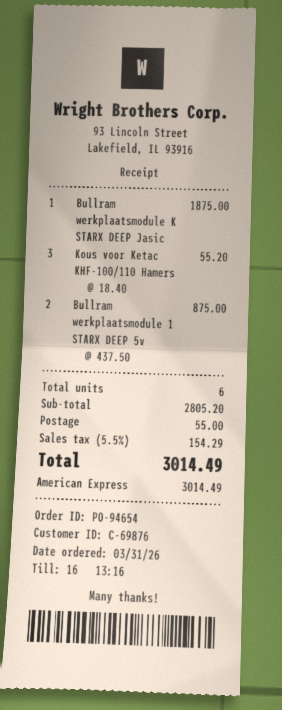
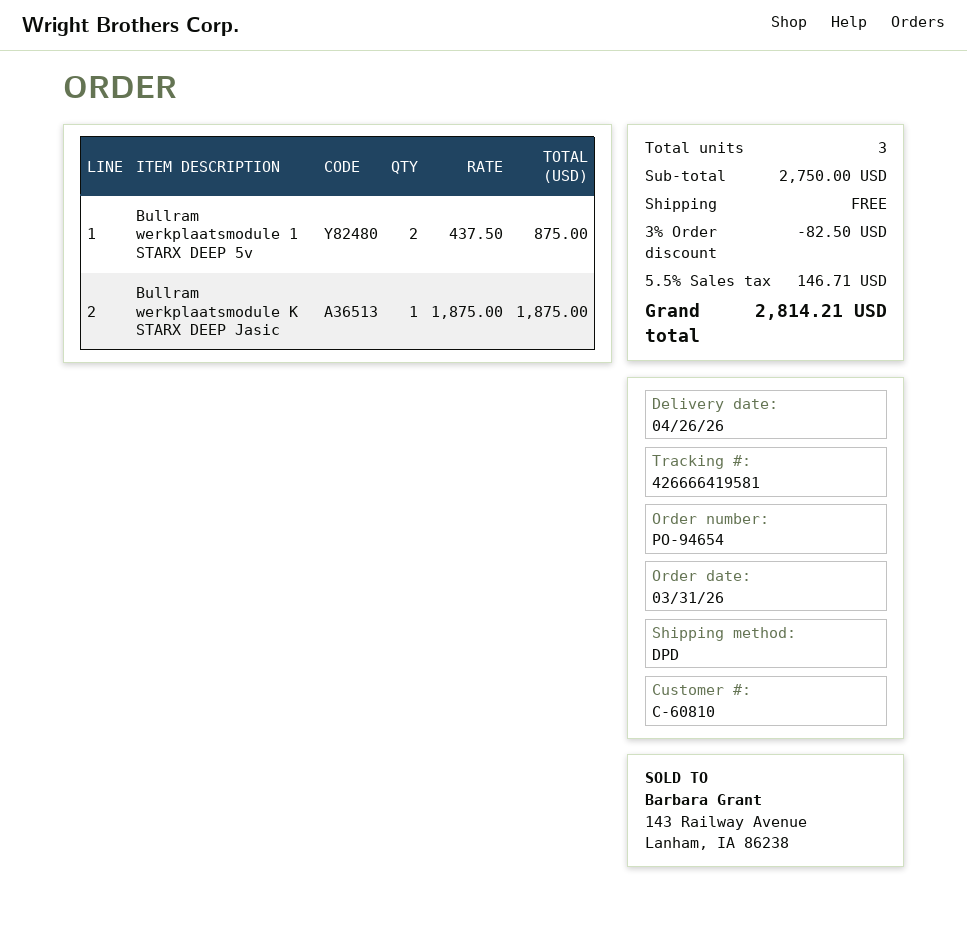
customer number: C-69876 -> C-60810
Kous voor Ketac KHF-100/110 Hamers: 3 x 18.40 = 55.20 -> none
total quantity: 6 -> 3
subtotal: 2805.20 -> 2750.00
discount: none -> 3% = 82.50
shipping: 55.00 -> 0.00
tax: 5.5% = 154.29 -> 5.5% = 146.71
total: 3014.49 -> 2814.21

